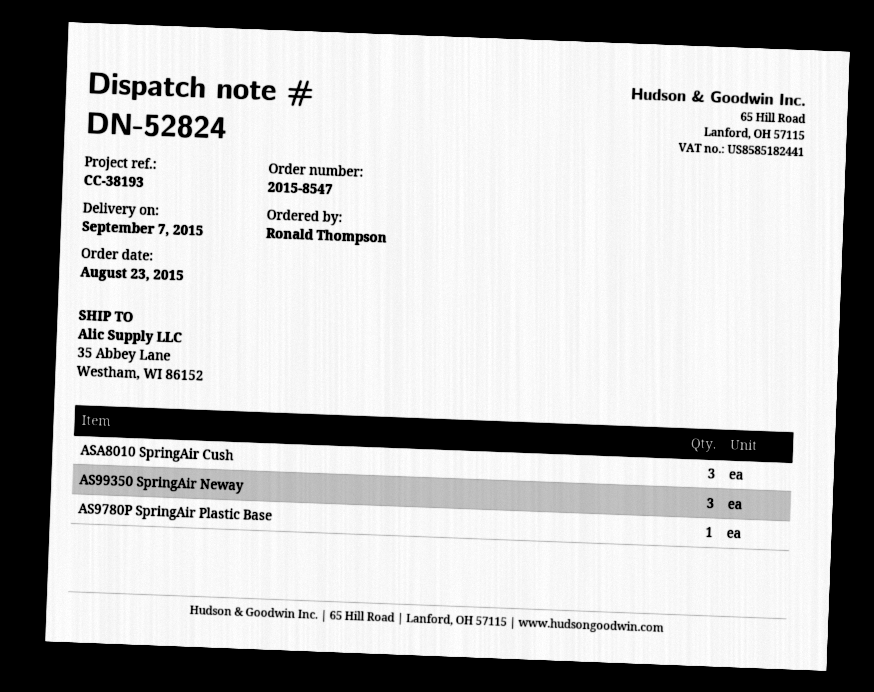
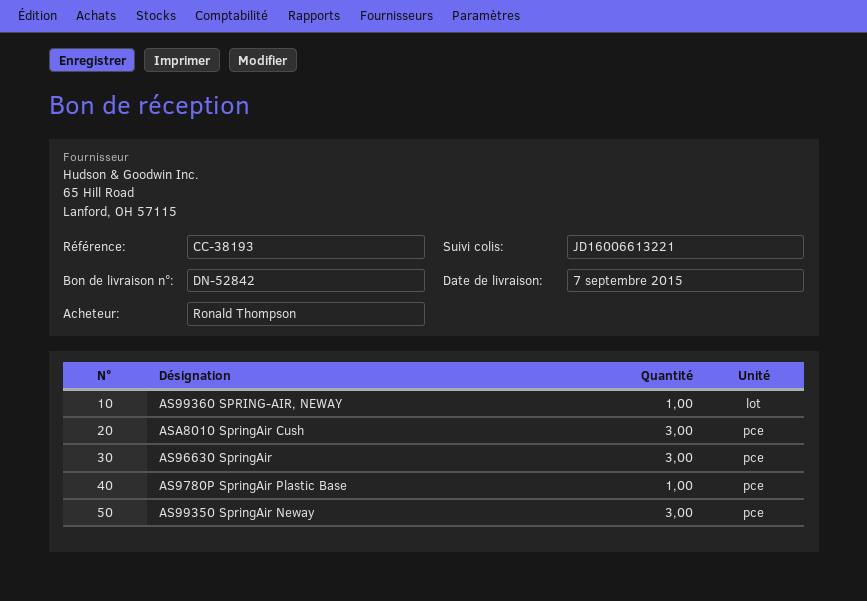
delivery note number: DN-52824 -> DN-52842
AS99360 SPRING-AIR, NEWAY: none -> 1
AS96630 SpringAir: none -> 3

